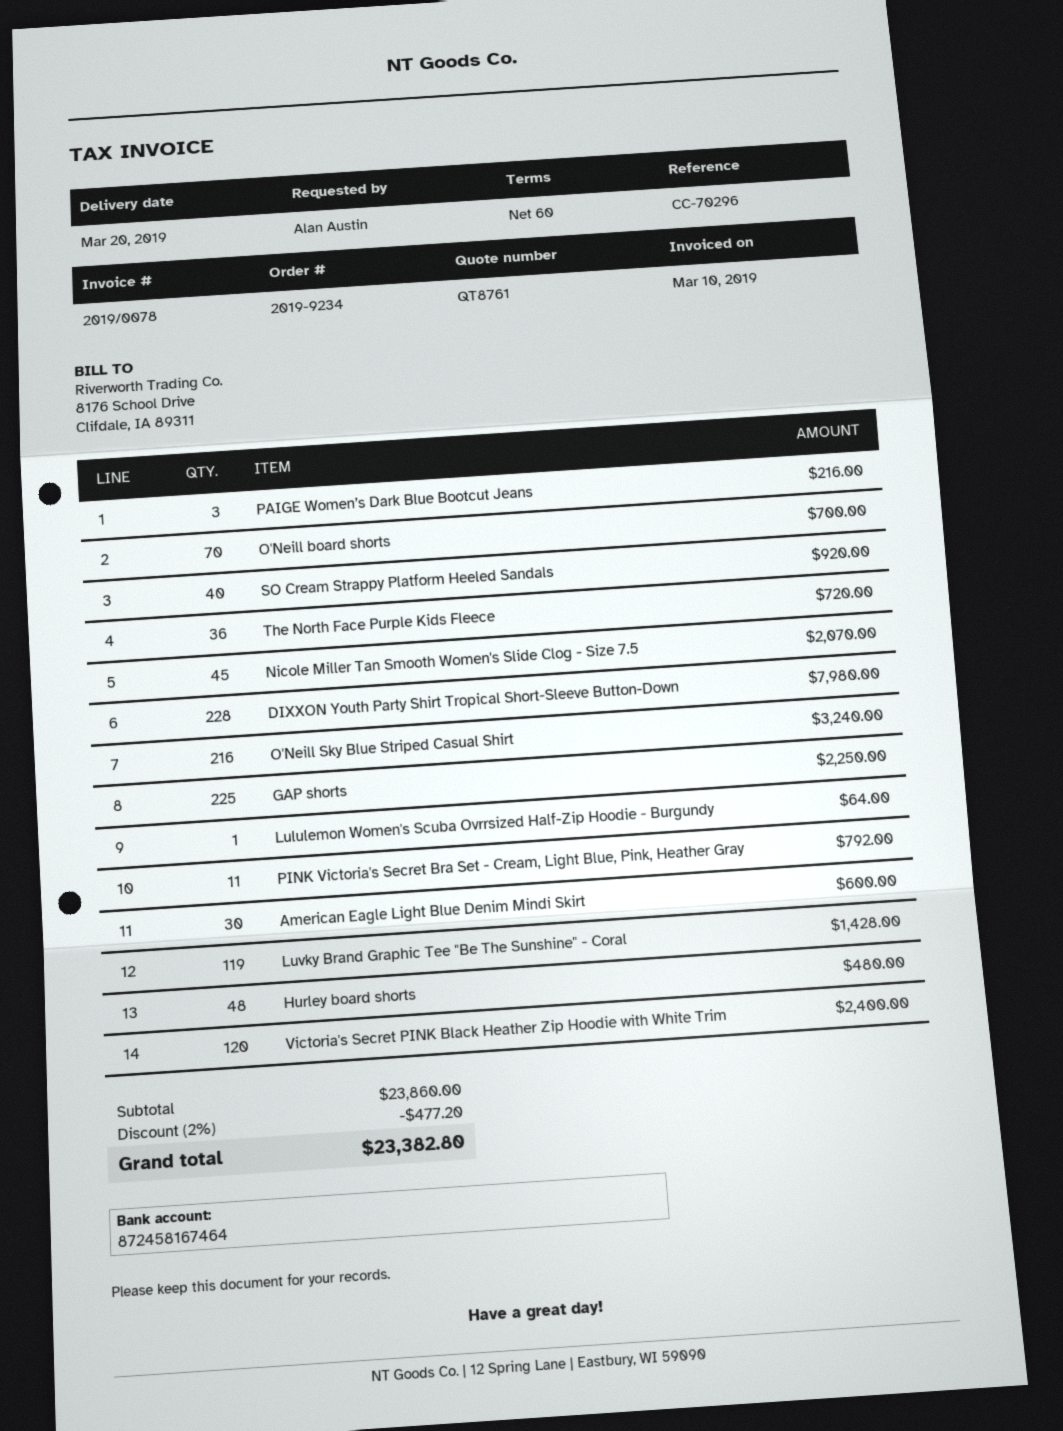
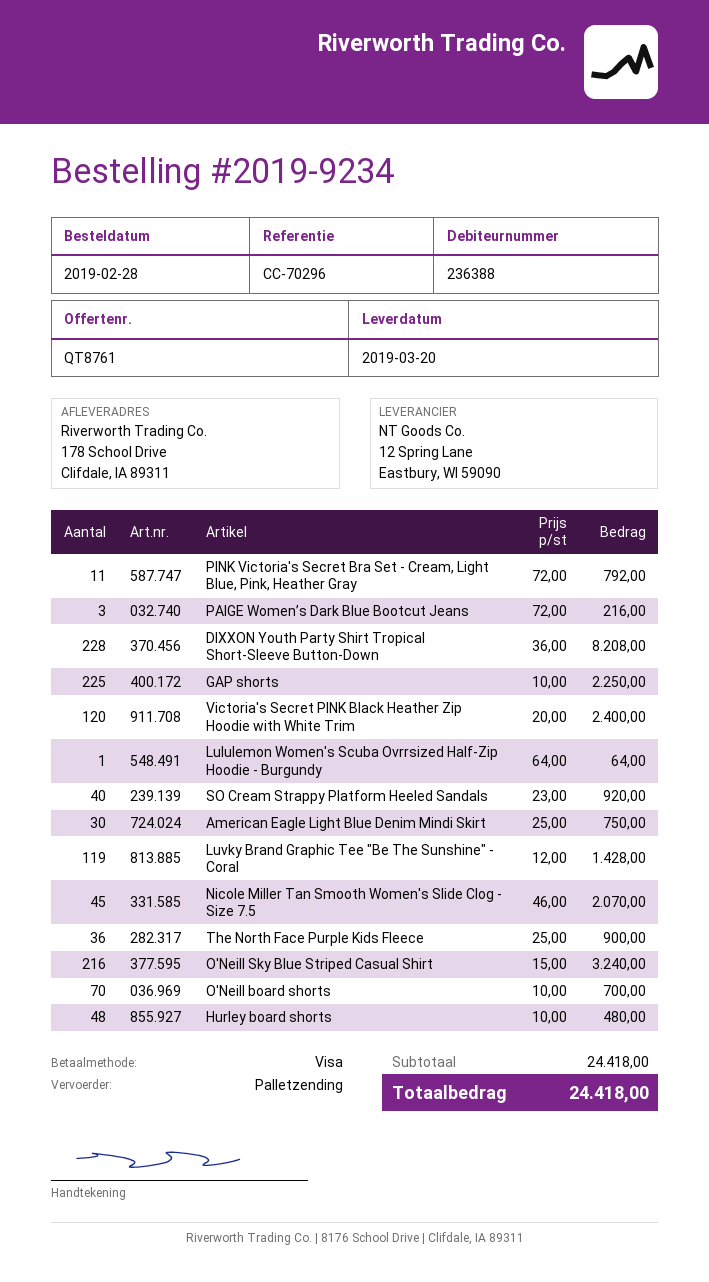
The North Face Purple Kids Fleece: 36 for 720.00 -> 36 for 900.00
DIXXON Youth Party Shirt Tropical Short-Sleeve Button-Down: 228 for 7980.00 -> 228 for 8208.00
American Eagle Light Blue Denim Mindi Skirt: 30 for 600.00 -> 30 for 750.00
subtotal: 23860.00 -> 24418.00
discount: 2% = 477.20 -> none
total: 23382.80 -> 24418.00

